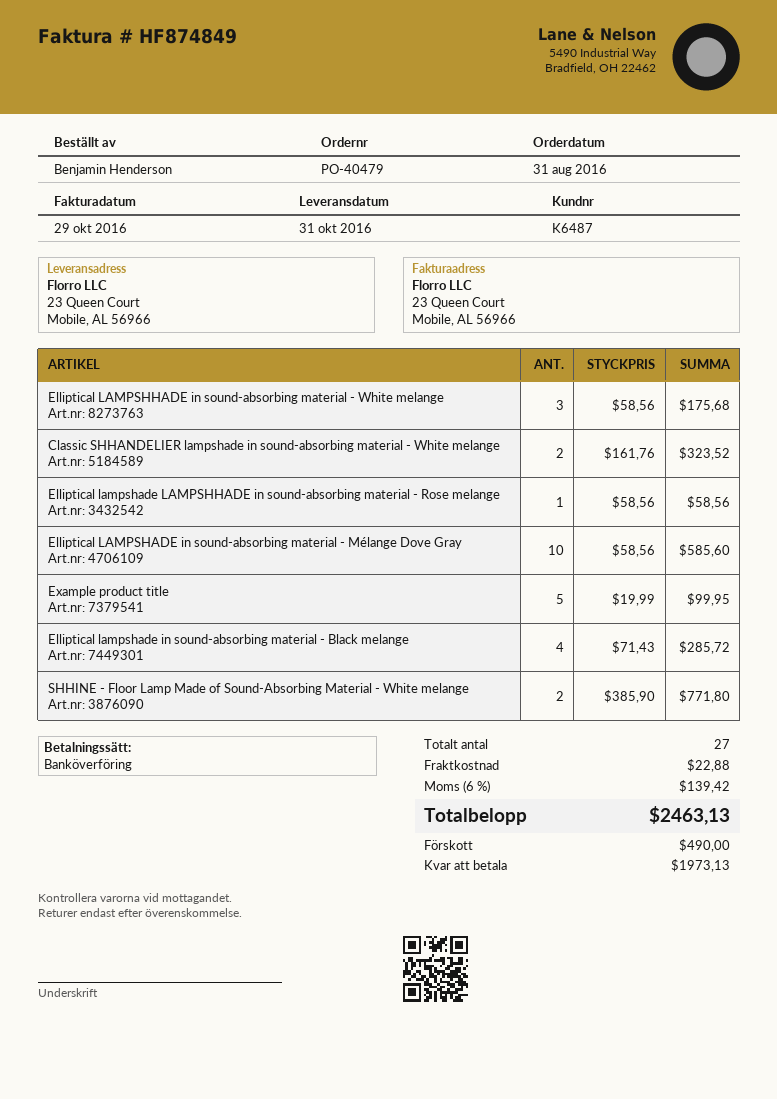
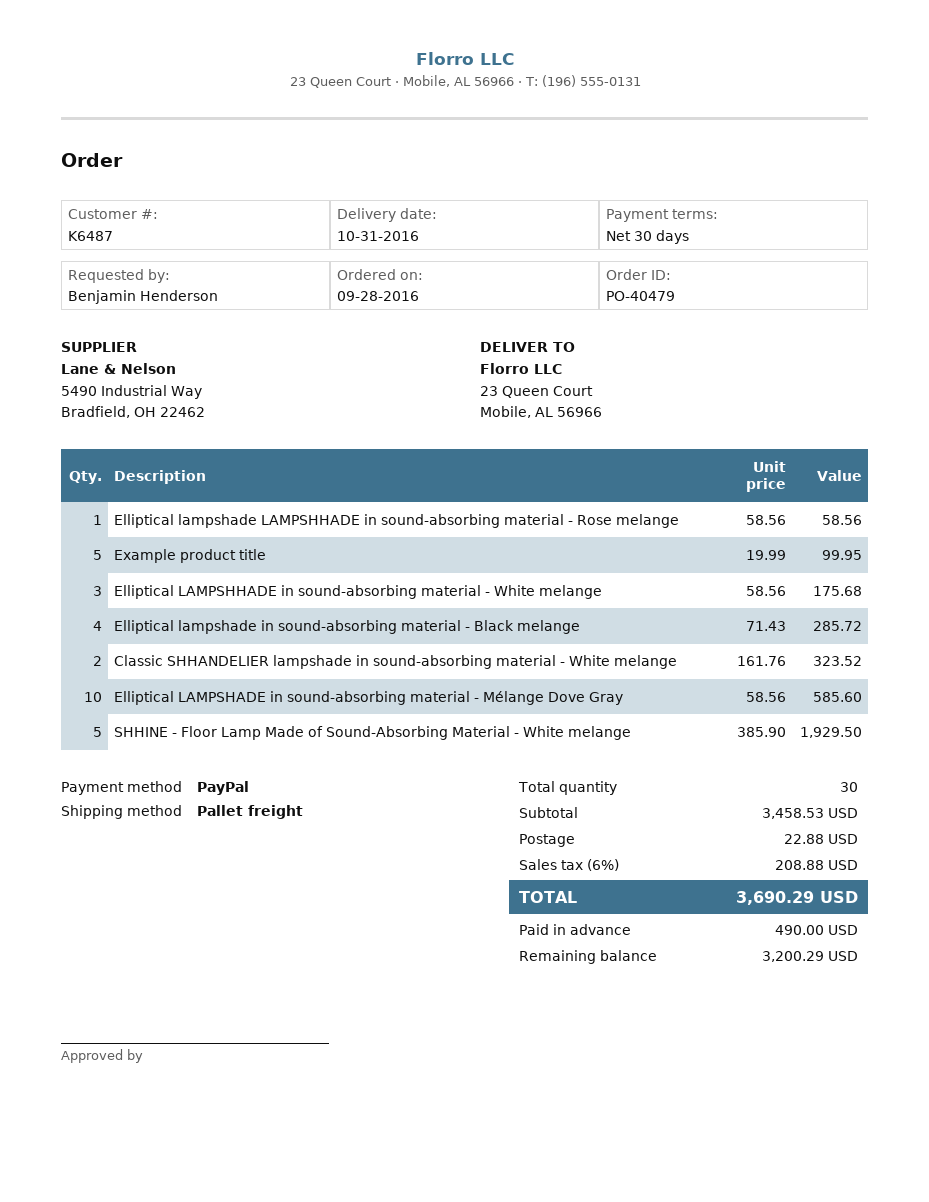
order date: 2016-08-31 -> 2016-09-28
payment method: bank transfer -> PayPal
SHHINE - Floor Lamp Made of Sound-Absorbing Material - White melange: 2 x 385.90 = 771.80 -> 5 x 385.90 = 1929.50
total quantity: 27 -> 30
tax: 6% = 139.42 -> 6% = 208.88
total: 2463.13 -> 3690.29
balance: 1973.13 -> 3200.29

